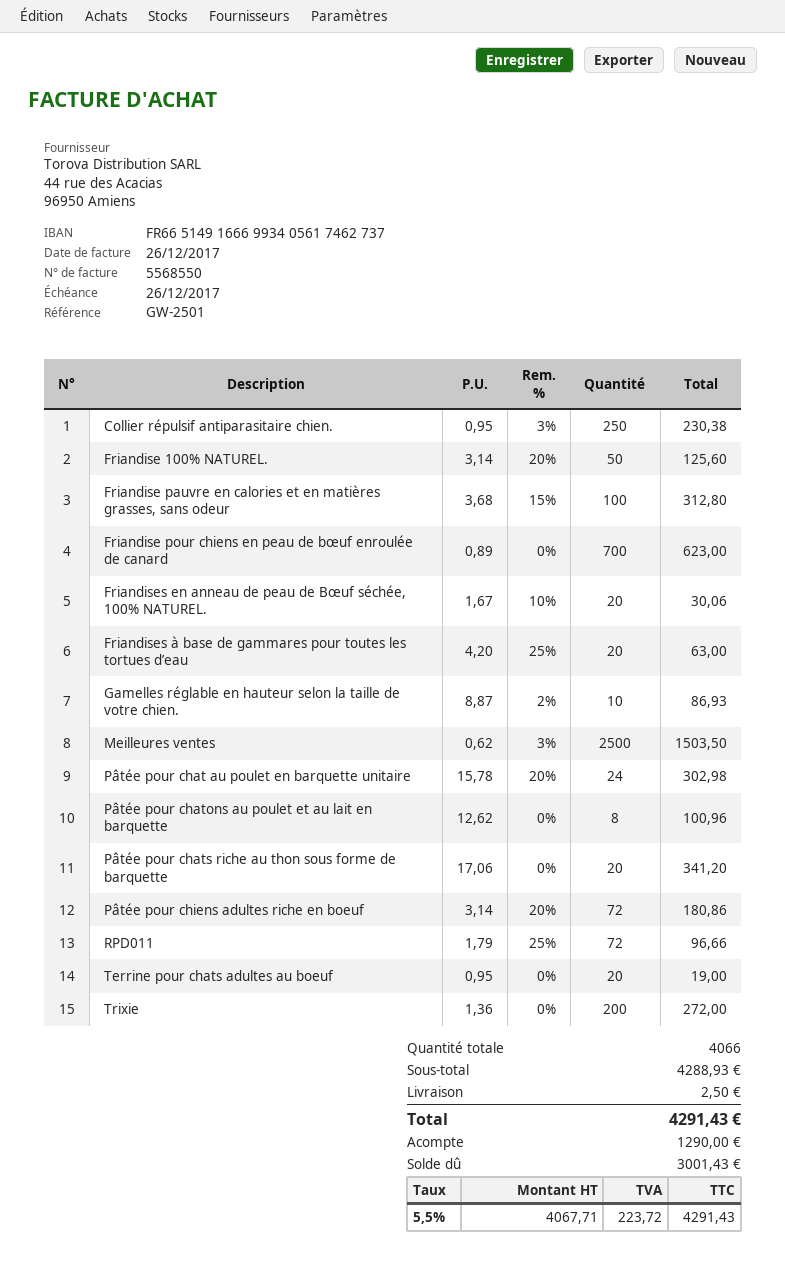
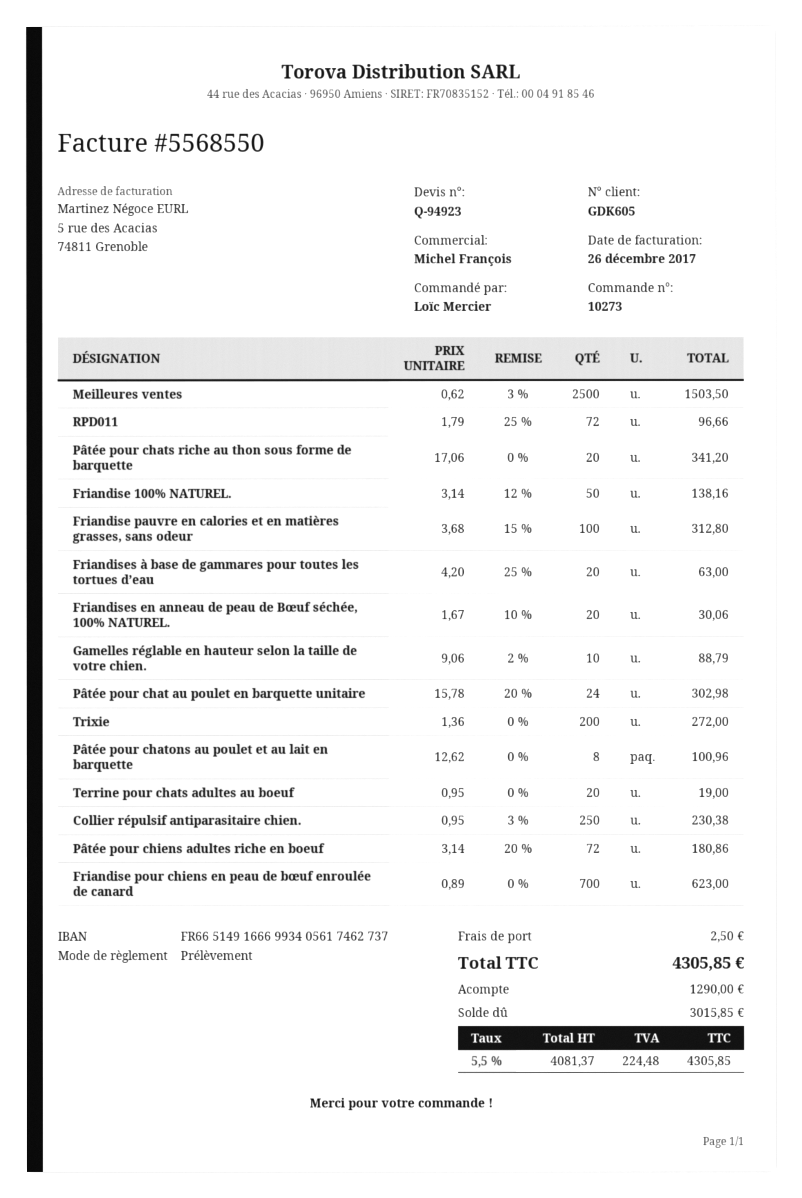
Friandise 100% NATUREL.: 50 x 3.14 - 20% = 125.60 -> 50 x 3.14 - 12% = 138.16
Gamelles réglable en hauteur selon la taille de votre chien.: 10 x 8.87 - 2% = 86.93 -> 10 x 9.06 - 2% = 88.79
net: 4067.71 -> 4081.37
tax: 5.5% = 223.72 -> 5.5% = 224.48
total: 4291.43 -> 4305.85
balance: 3001.43 -> 3015.85

